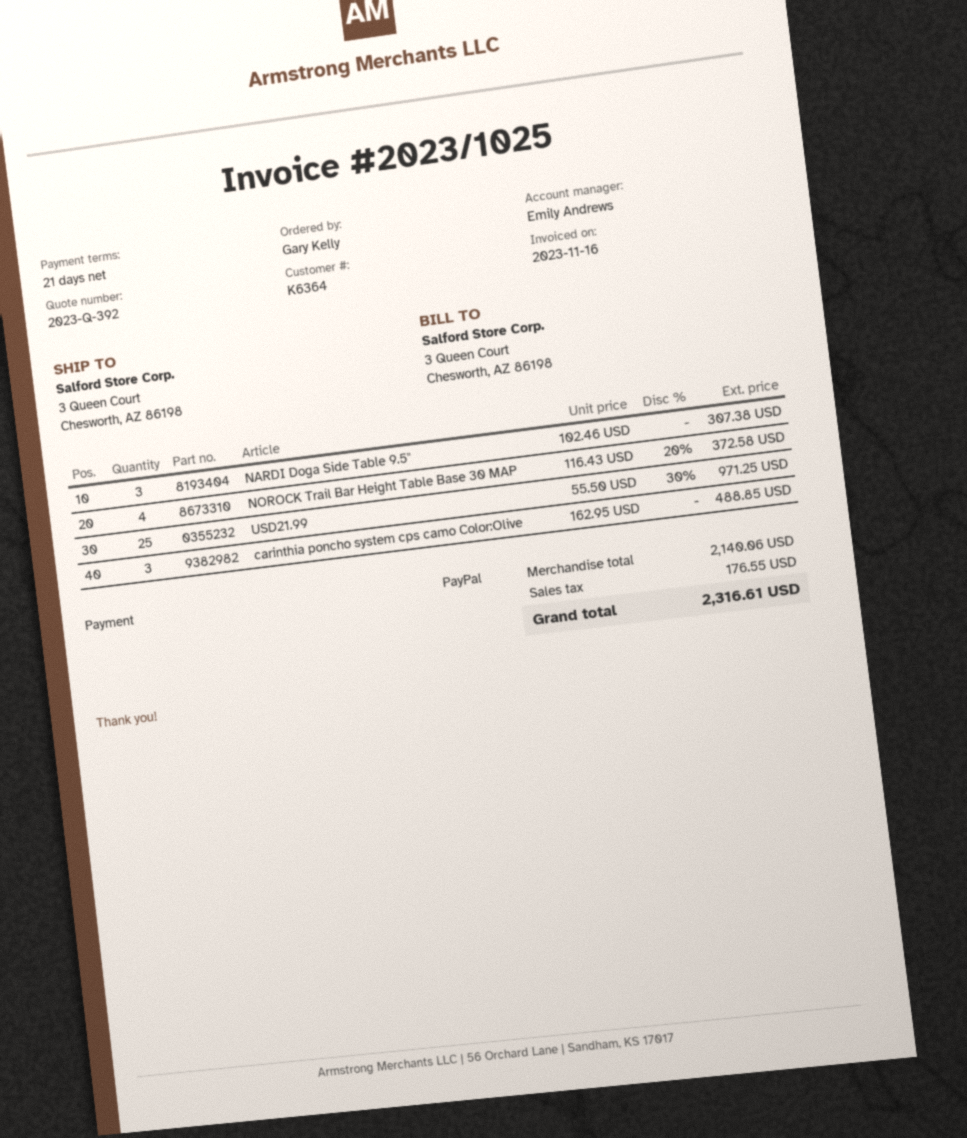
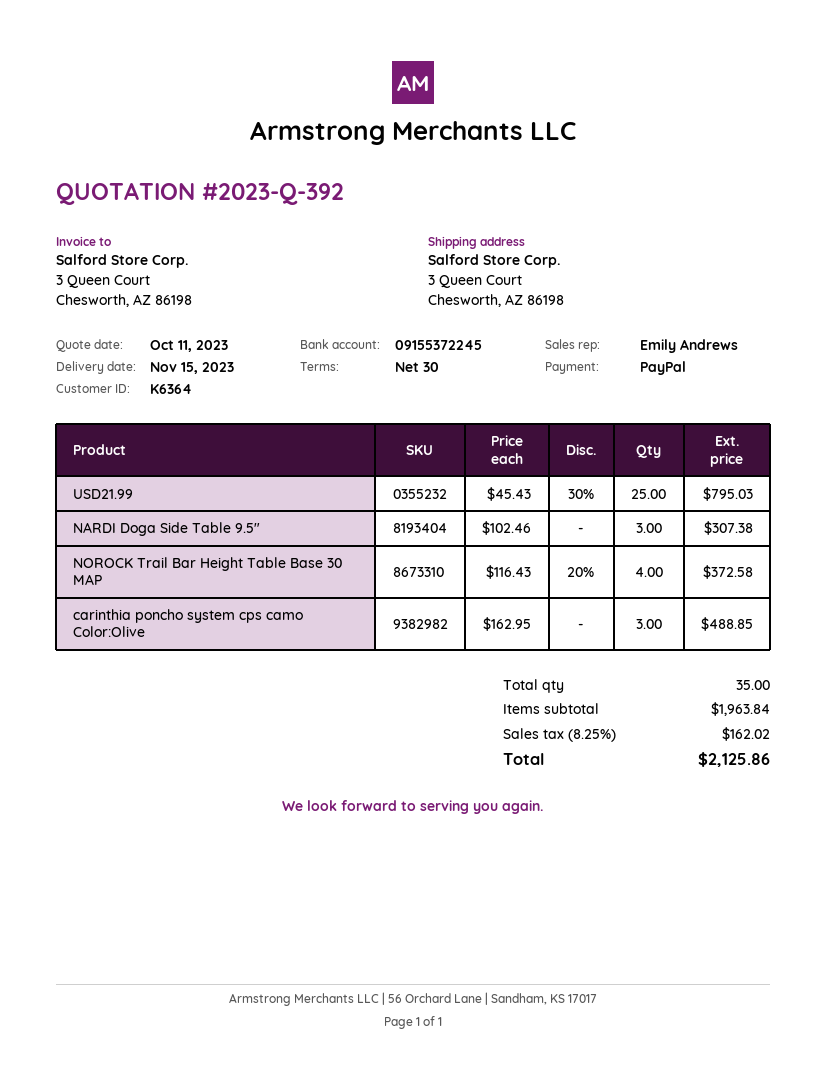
payment terms: 21 days -> 30 days
USD21.99: 25 x 55.50 - 30% = 971.25 -> 25 x 45.43 - 30% = 795.03
subtotal: 2140.06 -> 1963.84
tax: 176.55 -> 162.02
total: 2316.61 -> 2125.86

